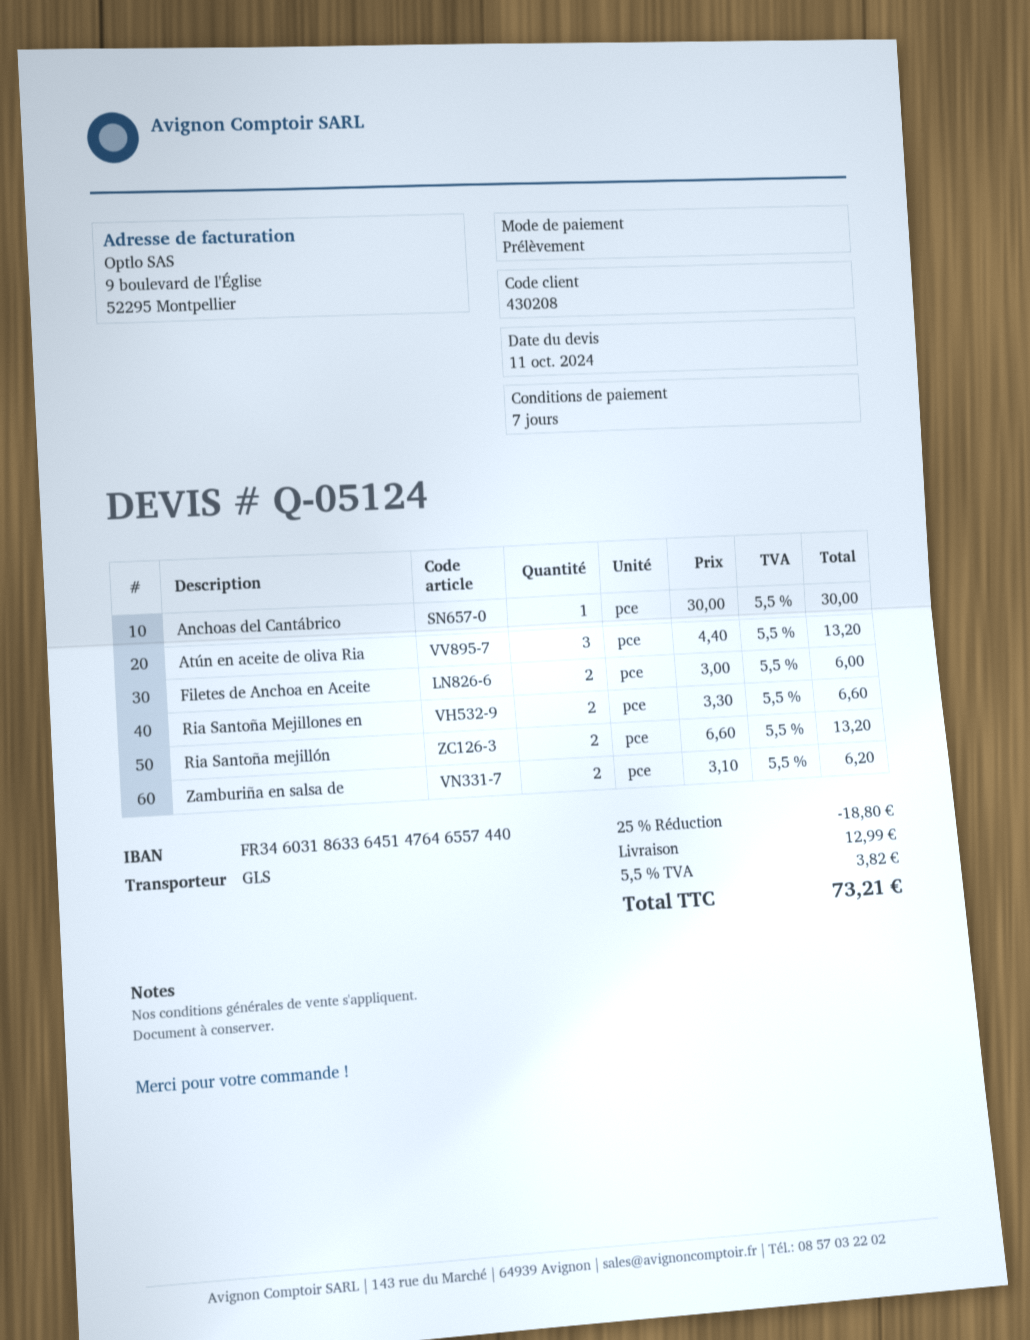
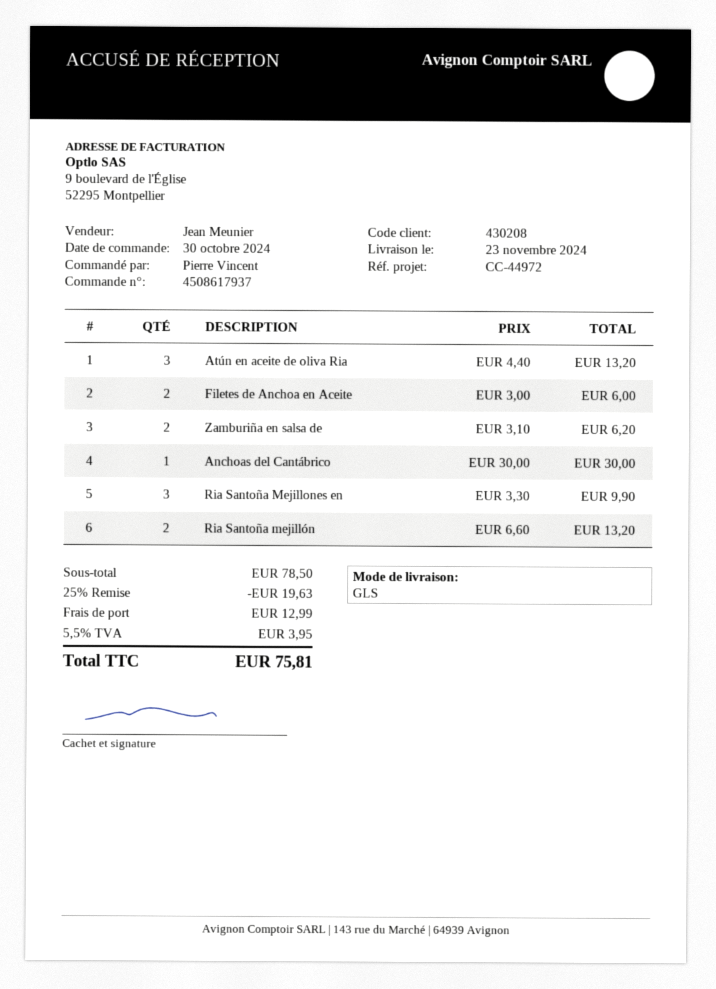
Ria Santoña Mejillones en: 2 x 3.30 = 6.60 -> 3 x 3.30 = 9.90
discount: 25% = 18.80 -> 25% = 19.63
tax: 5.5% = 3.82 -> 5.5% = 3.95
total: 73.21 -> 75.81

